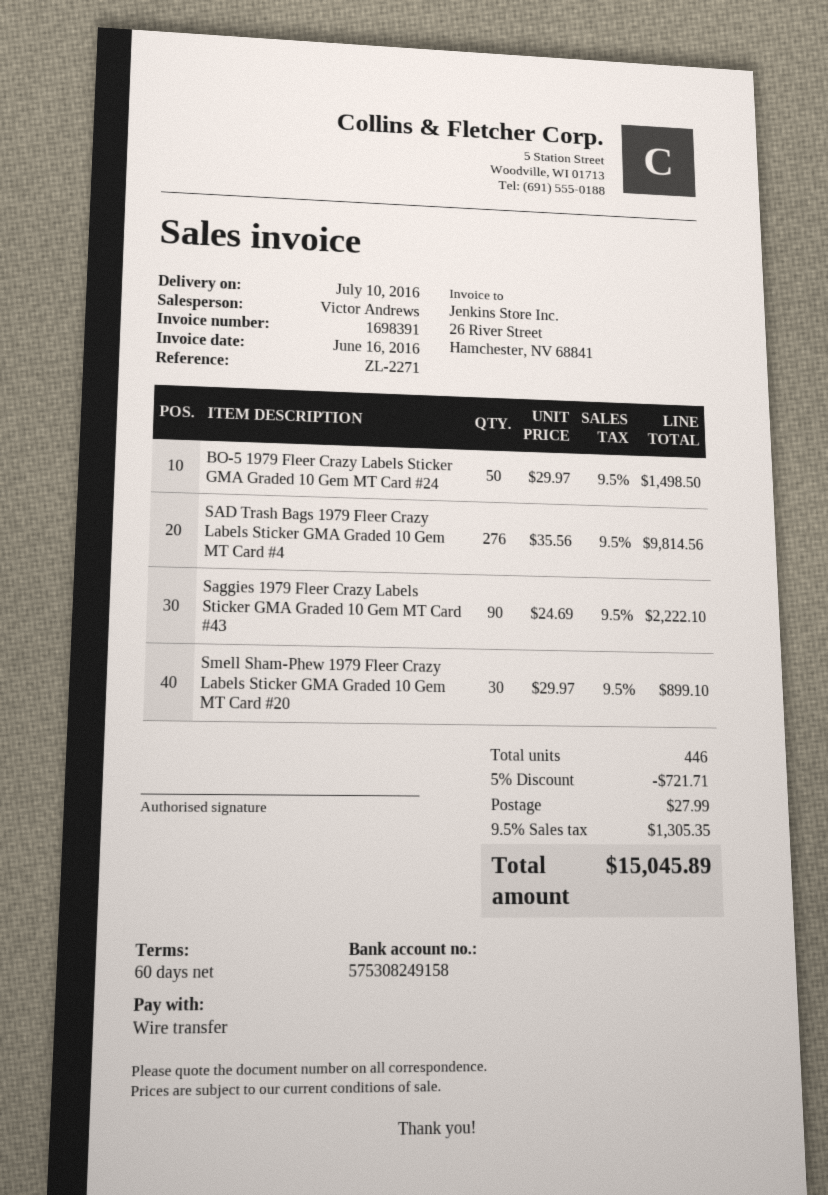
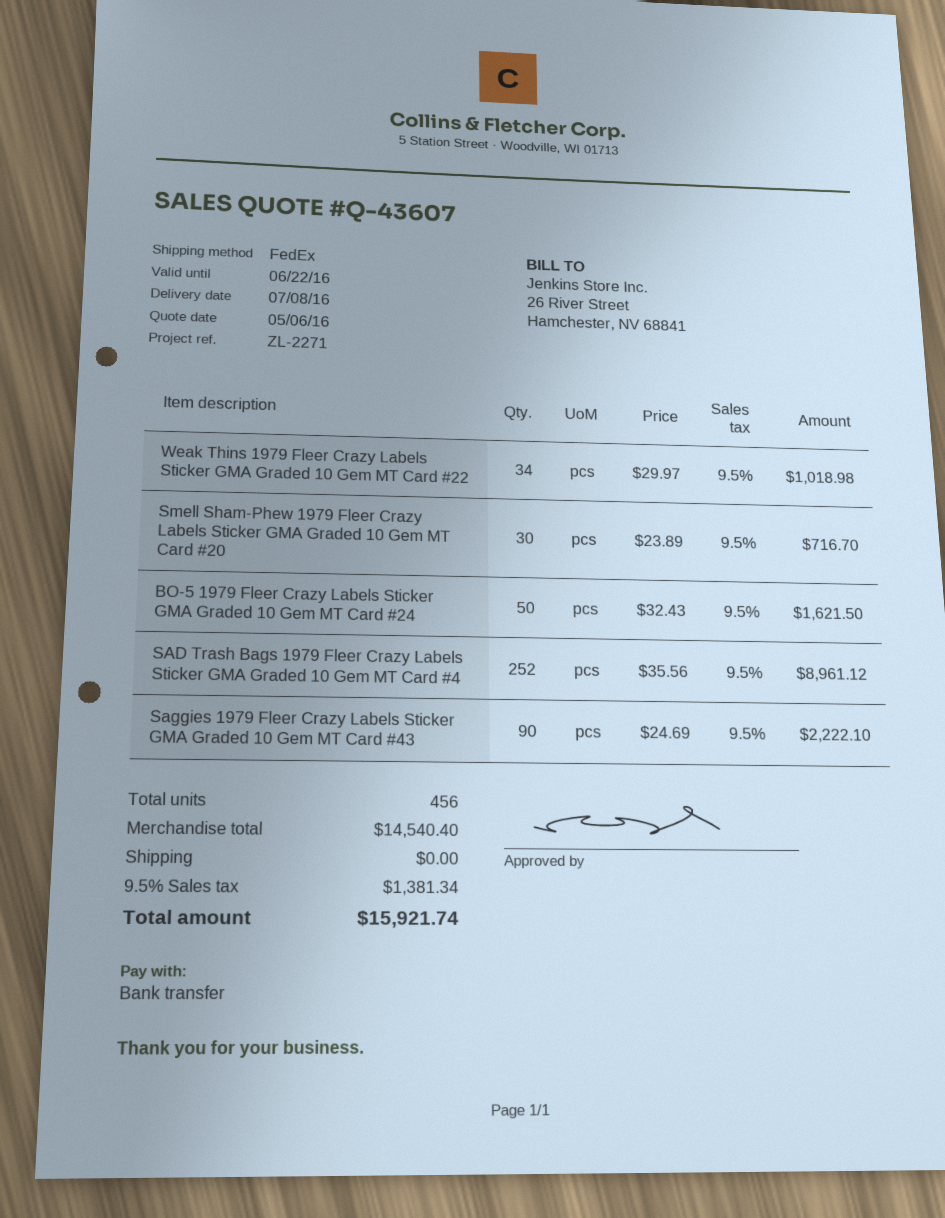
delivery date: 2016-07-10 -> 2016-07-08
BO-5 1979 Fleer Crazy Labels Sticker GMA Graded 10 Gem MT Card #24: 50 x 29.97 = 1498.50 -> 50 x 32.43 = 1621.50
SAD Trash Bags 1979 Fleer Crazy Labels Sticker GMA Graded 10 Gem MT Card #4: 276 x 35.56 = 9814.56 -> 252 x 35.56 = 8961.12
Smell Sham-Phew 1979 Fleer Crazy Labels Sticker GMA Graded 10 Gem MT Card #20: 30 x 29.97 = 899.10 -> 30 x 23.89 = 716.70
Weak Thins 1979 Fleer Crazy Labels Sticker GMA Graded 10 Gem MT Card #22: none -> 34 x 29.97 = 1018.98
total quantity: 446 -> 456
discount: 5% = 721.71 -> none
shipping: 27.99 -> 0.00
tax: 9.5% = 1305.35 -> 9.5% = 1381.34
total: 15045.89 -> 15921.74

